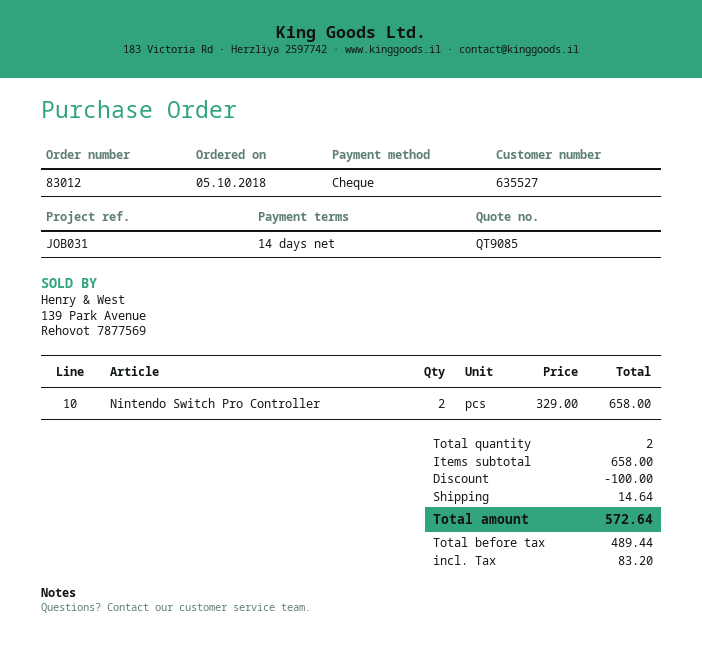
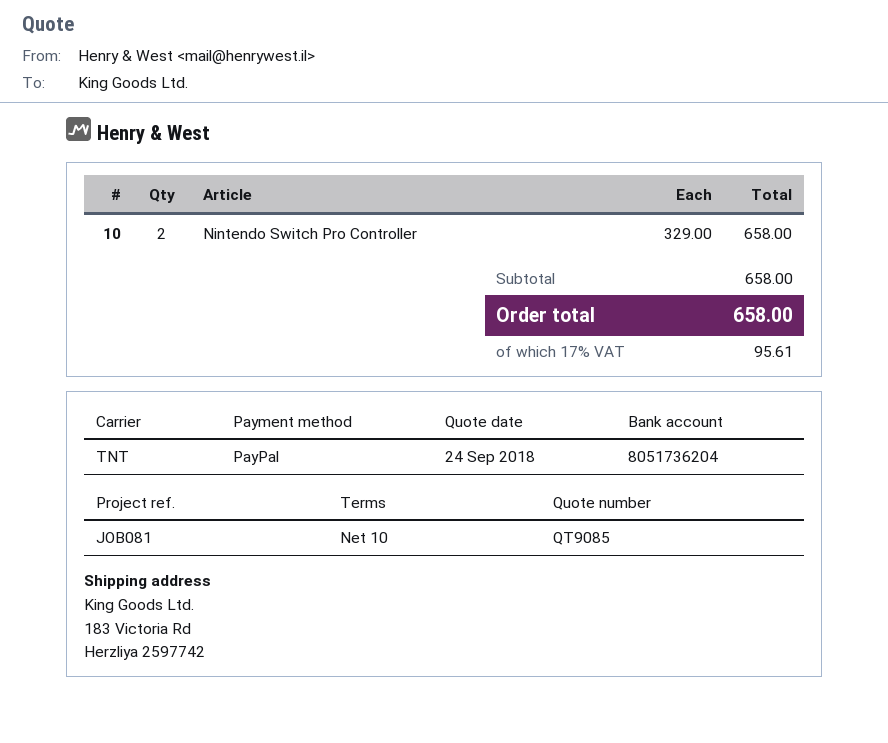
payment terms: 14 days -> 10 days
reference: JOB031 -> JOB081
payment method: cheque -> PayPal
discount: 100.00 -> none
shipping: 14.64 -> none
tax: 83.20 -> 95.61
total: 572.64 -> 658.00

